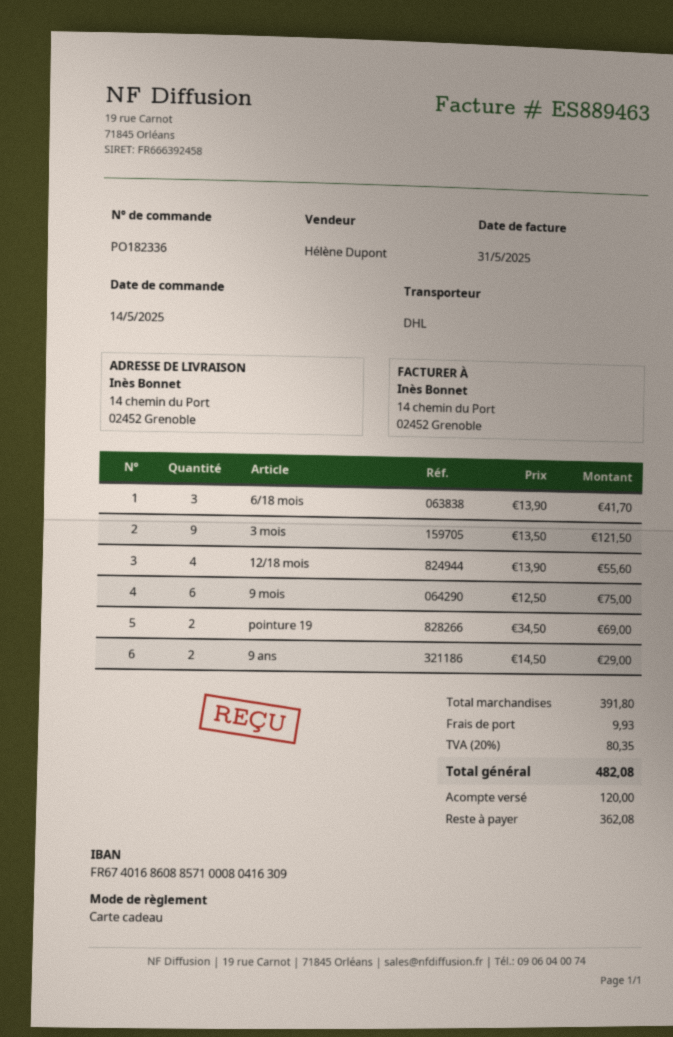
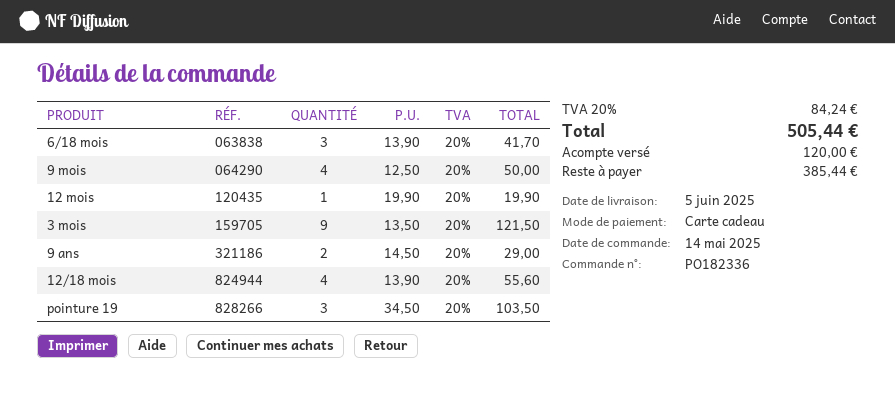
9 mois: 6 x 12.50 = 75.00 -> 4 x 12.50 = 50.00
pointure 19: 2 x 34.50 = 69.00 -> 3 x 34.50 = 103.50
12 mois: none -> 1 x 19.90 = 19.90
shipping: 9.93 -> none
tax: 20% = 80.35 -> 20% = 84.24
total: 482.08 -> 505.44
balance: 362.08 -> 385.44

